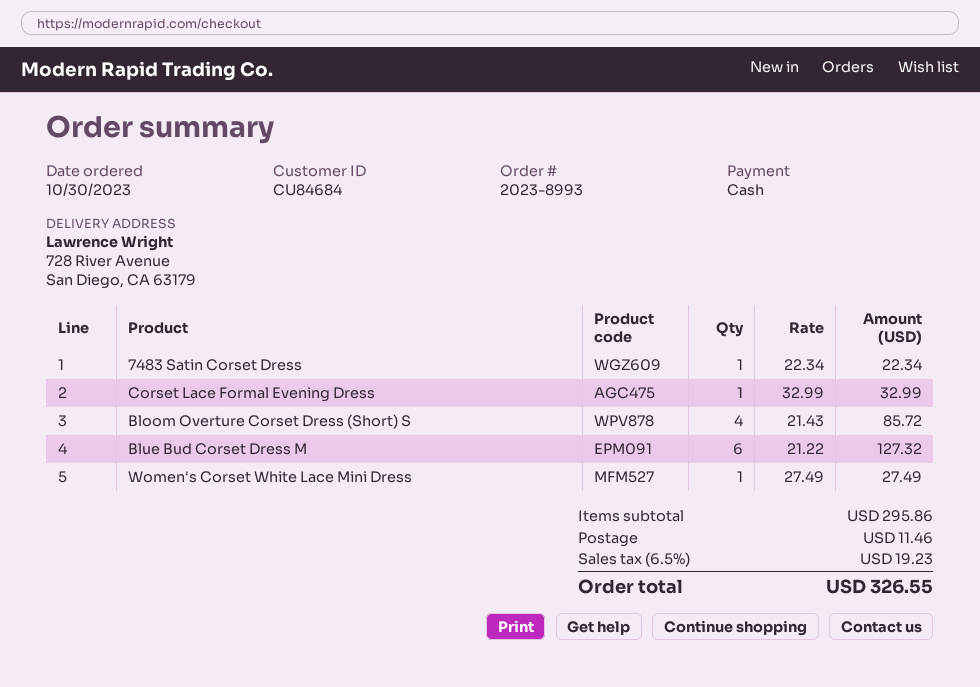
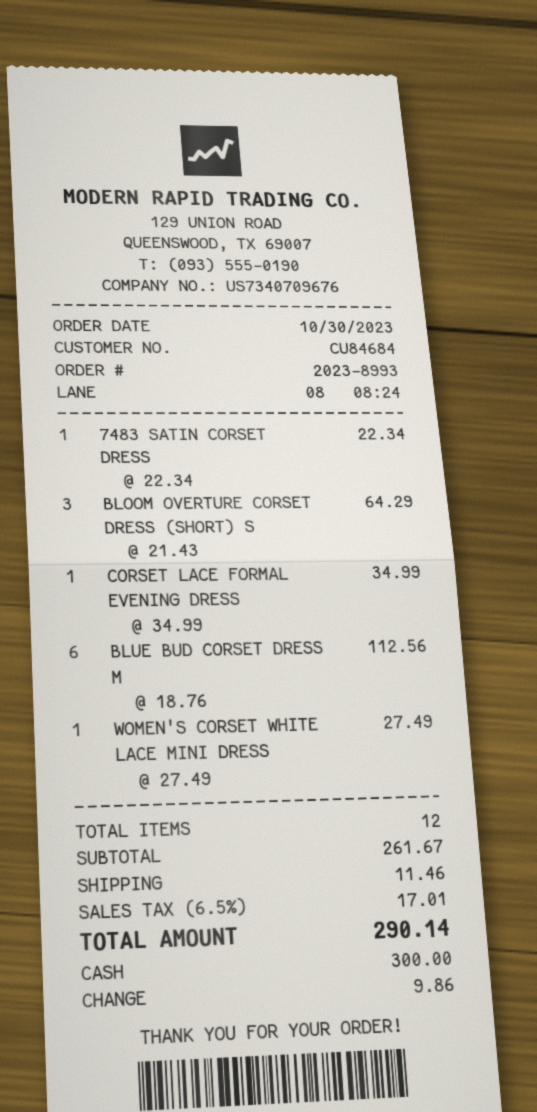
Corset Lace Formal Evening Dress: 1 x 32.99 = 32.99 -> 1 x 34.99 = 34.99
Bloom Overture Corset Dress (Short) S: 4 x 21.43 = 85.72 -> 3 x 21.43 = 64.29
Blue Bud Corset Dress M: 6 x 21.22 = 127.32 -> 6 x 18.76 = 112.56
subtotal: 295.86 -> 261.67
tax: 6.5% = 19.23 -> 6.5% = 17.01
total: 326.55 -> 290.14

